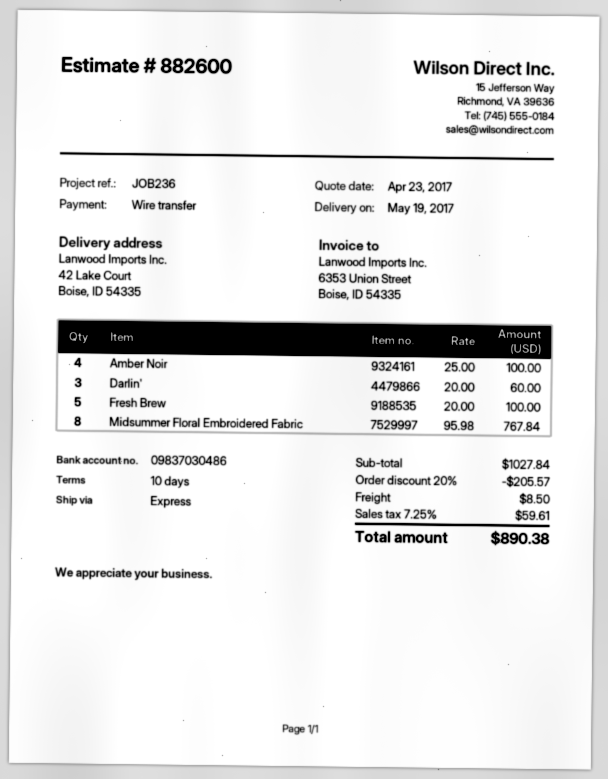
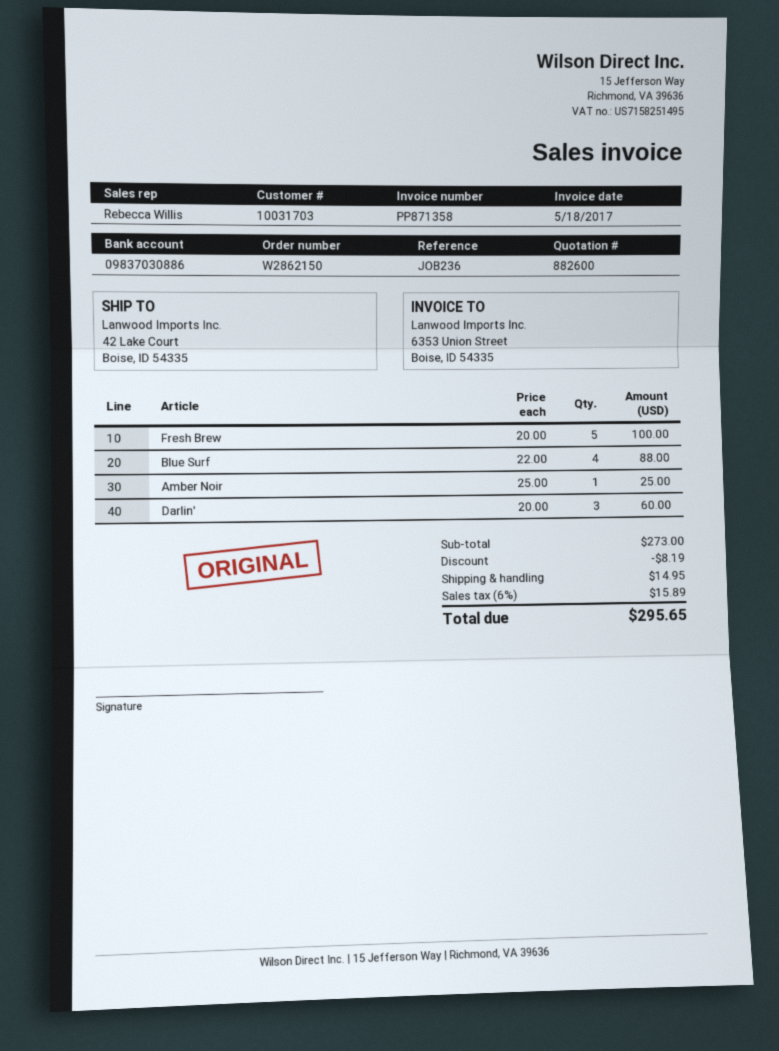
bank account: 09837030486 -> 09837030886
Amber Noir: 4 x 25.00 = 100.00 -> 1 x 25.00 = 25.00
Midsummer Floral Embroidered Fabric: 8 x 95.98 = 767.84 -> none
Blue Surf: none -> 4 x 22.00 = 88.00
subtotal: 1027.84 -> 273.00
discount: 205.57 -> 8.19
shipping: 8.50 -> 14.95
tax: 7.25% = 59.61 -> 6% = 15.89
total: 890.38 -> 295.65

